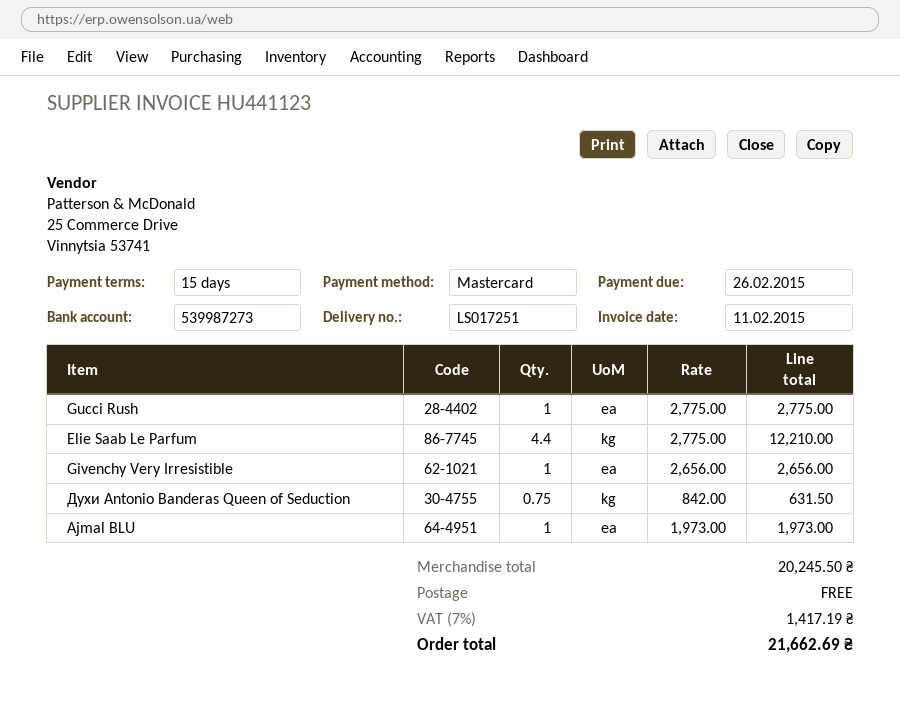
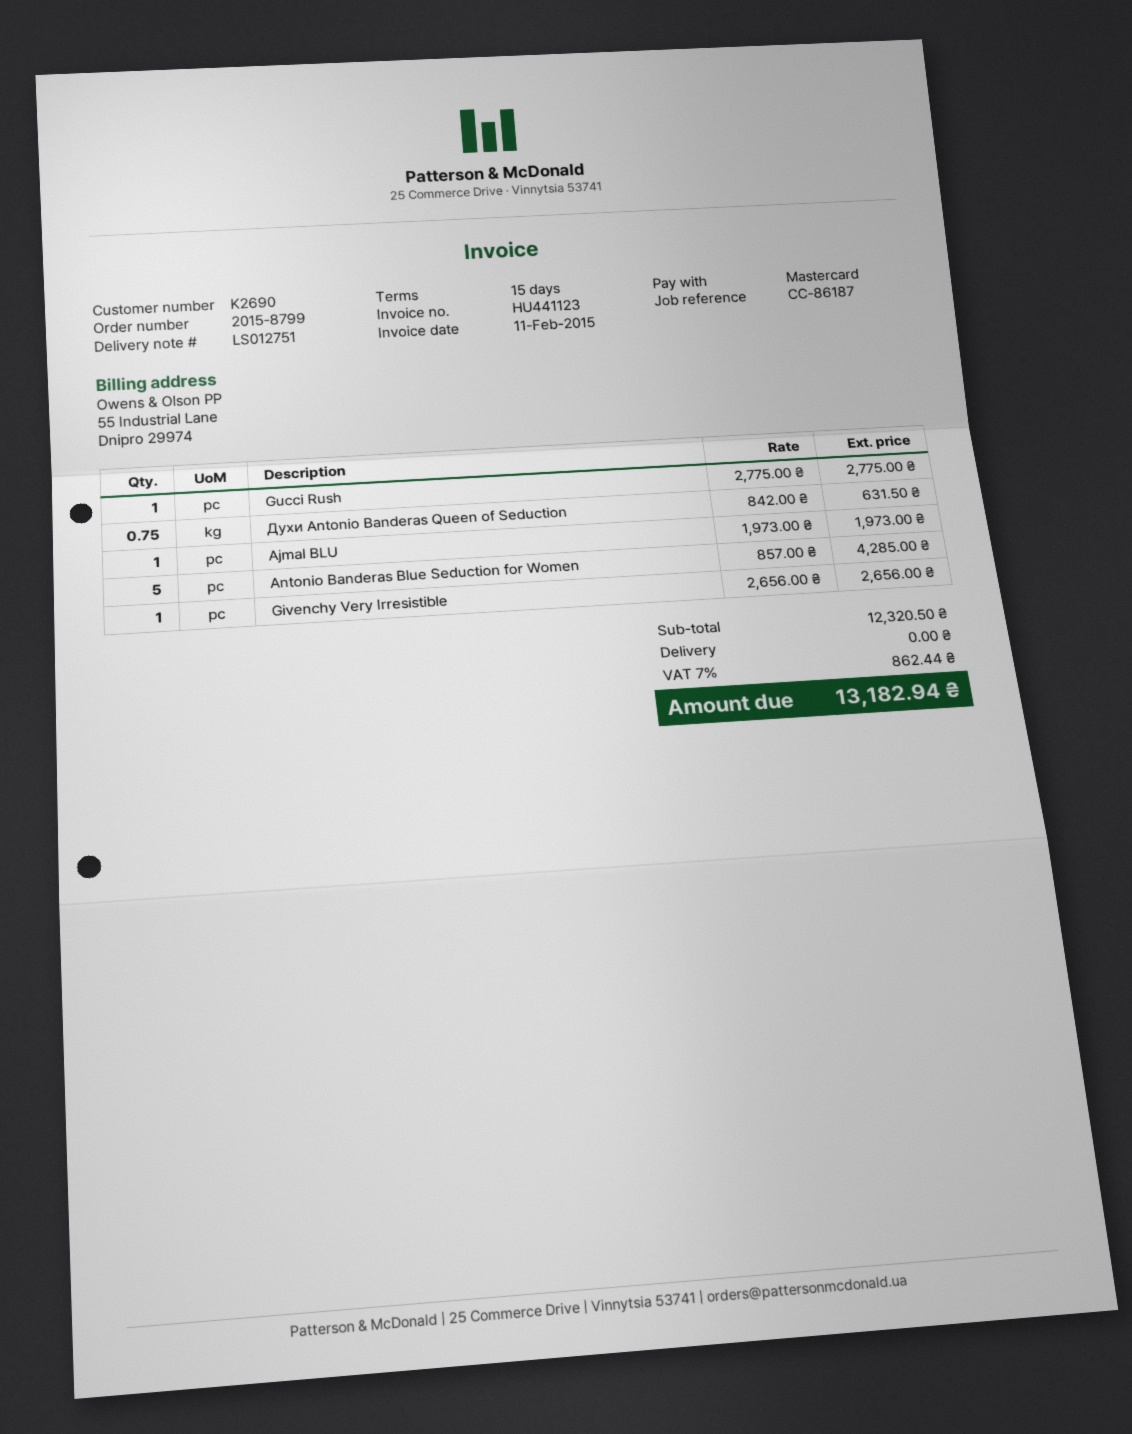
delivery note number: LS017251 -> LS012751
Elie Saab Le Parfum: 4.4 x 2775.00 = 12210.00 -> none
Antonio Banderas Blue Seduction for Women: none -> 5 x 857.00 = 4285.00
subtotal: 20245.50 -> 12320.50
tax: 7% = 1417.19 -> 7% = 862.44
total: 21662.69 -> 13182.94

